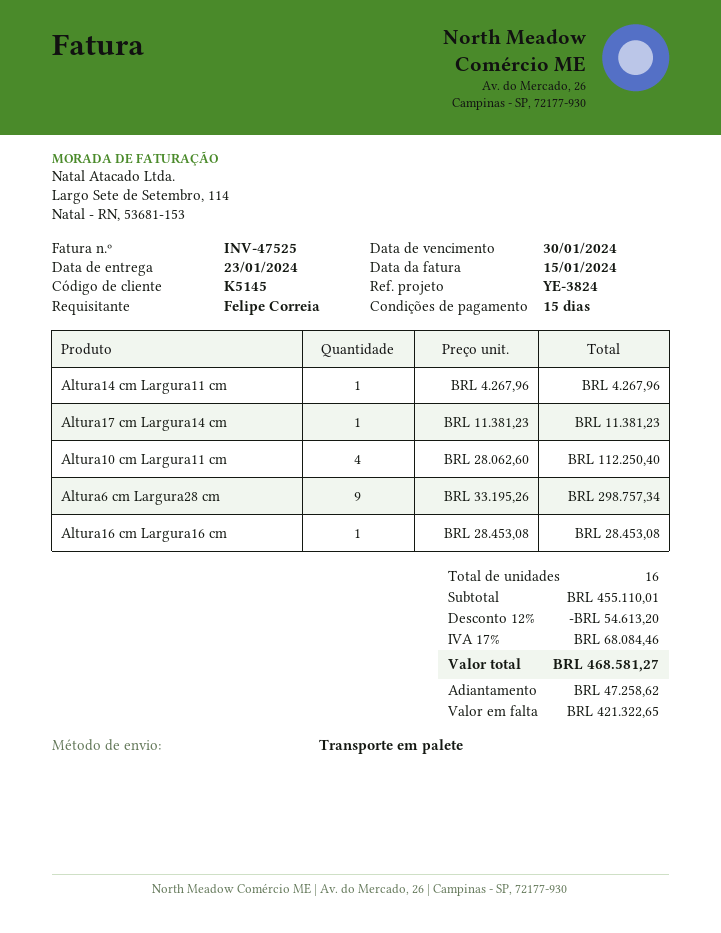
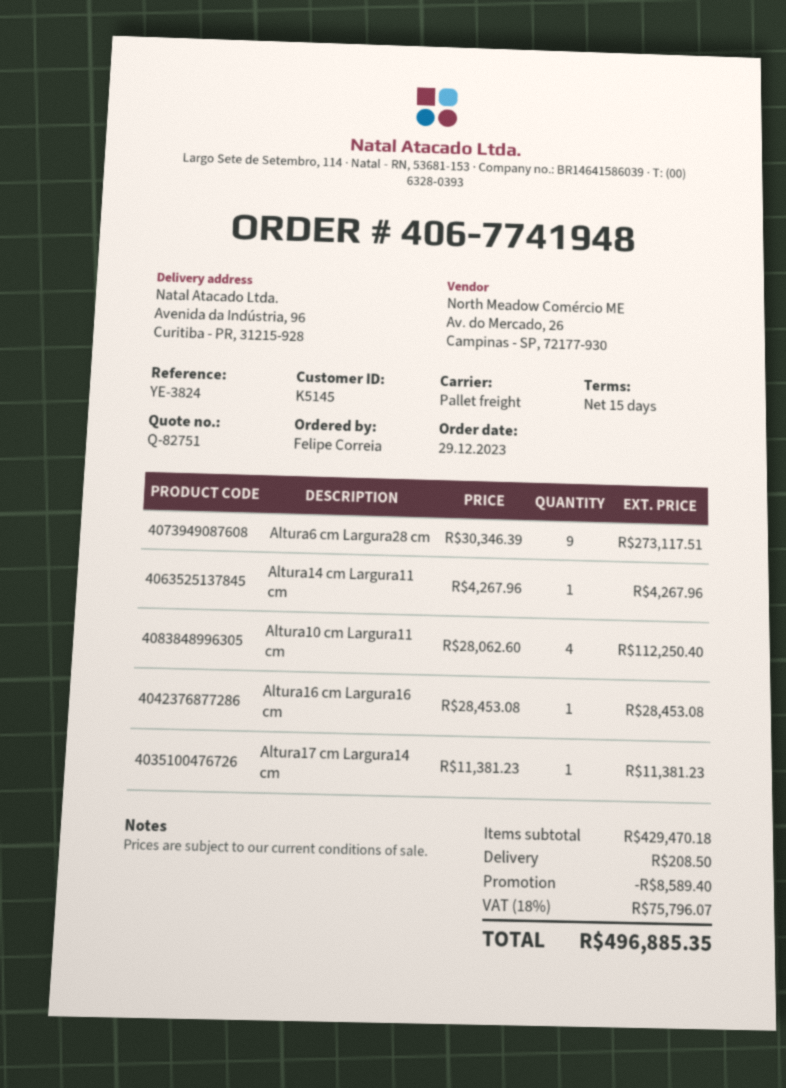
Altura6 cm Largura28 cm: 9 x 33195.26 = 298757.34 -> 9 x 30346.39 = 273117.51
subtotal: 455110.01 -> 429470.18
discount: 54613.20 -> 8589.40
shipping: none -> 208.50
tax: 17% = 68084.46 -> 18% = 75796.07
total: 468581.27 -> 496885.35

